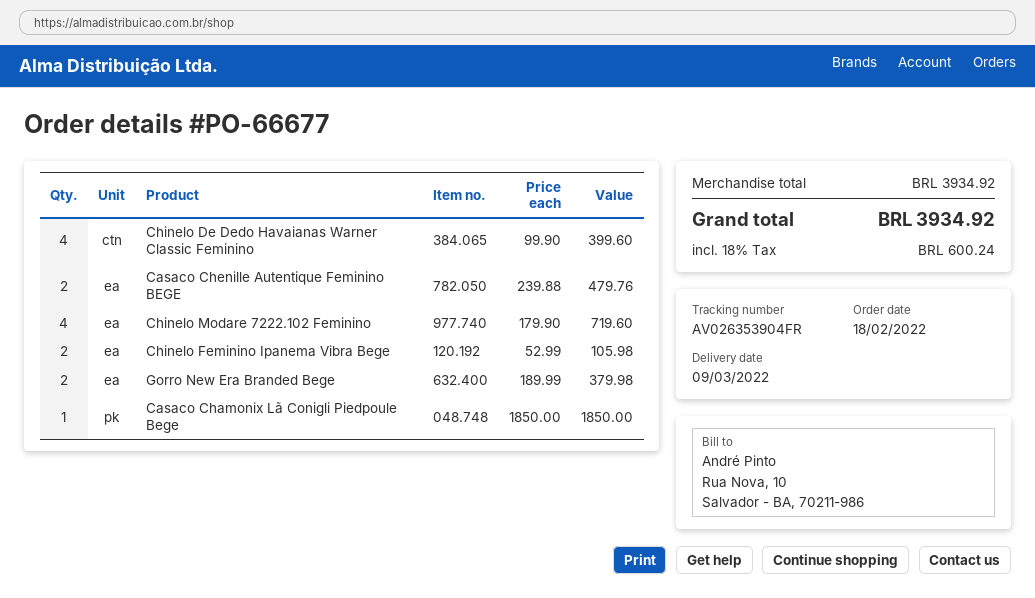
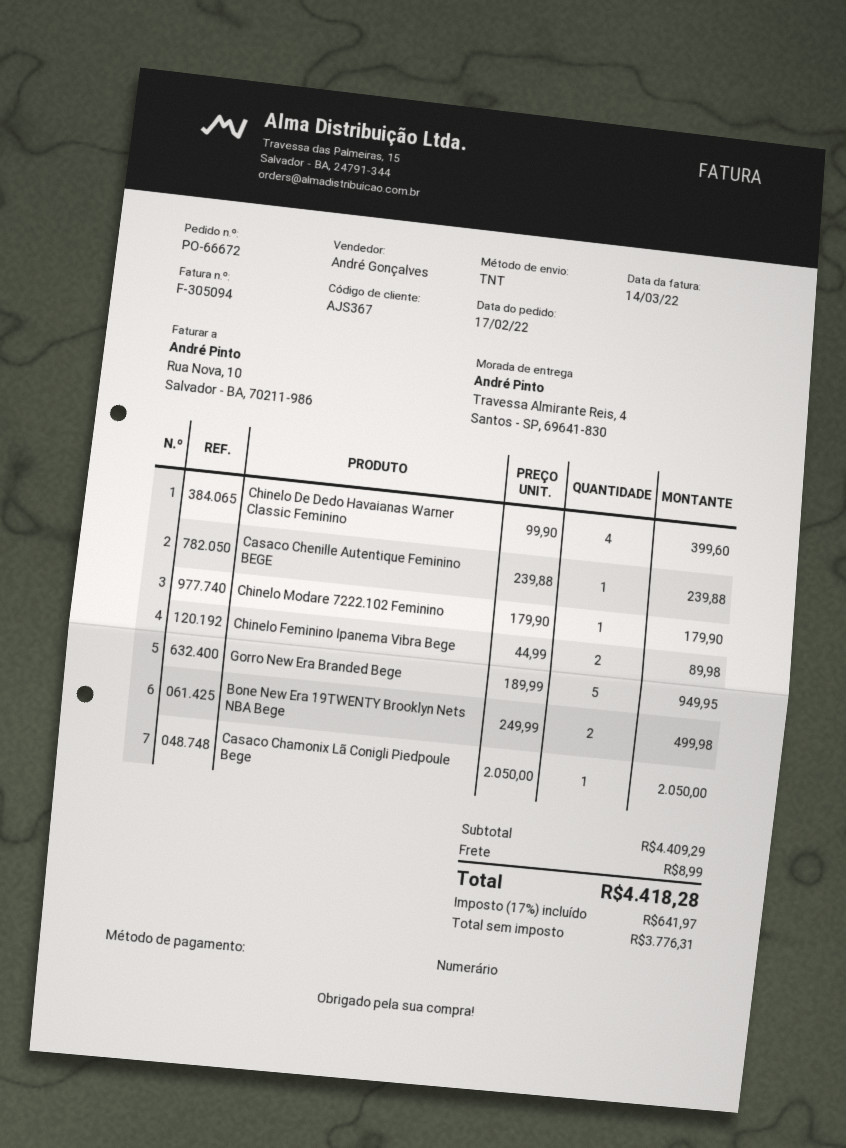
order number: PO-66677 -> PO-66672
order date: 2022-02-18 -> 2022-02-17
Casaco Chenille Autentique Feminino BEGE: 2 x 239.88 = 479.76 -> 1 x 239.88 = 239.88
Chinelo Modare 7222.102 Feminino: 4 x 179.90 = 719.60 -> 1 x 179.90 = 179.90
Chinelo Feminino Ipanema Vibra Bege: 2 x 52.99 = 105.98 -> 2 x 44.99 = 89.98
Gorro New Era Branded Bege: 2 x 189.99 = 379.98 -> 5 x 189.99 = 949.95
Casaco Chamonix Lã Conigli Piedpoule Bege: 1 x 1850.00 = 1850.00 -> 1 x 2050.00 = 2050.00
Bone New Era 19TWENTY Brooklyn Nets NBA Bege: none -> 2 x 249.99 = 499.98
subtotal: 3934.92 -> 4409.29
shipping: none -> 8.99
tax: 18% = 600.24 -> 17% = 641.97
total: 3934.92 -> 4418.28

